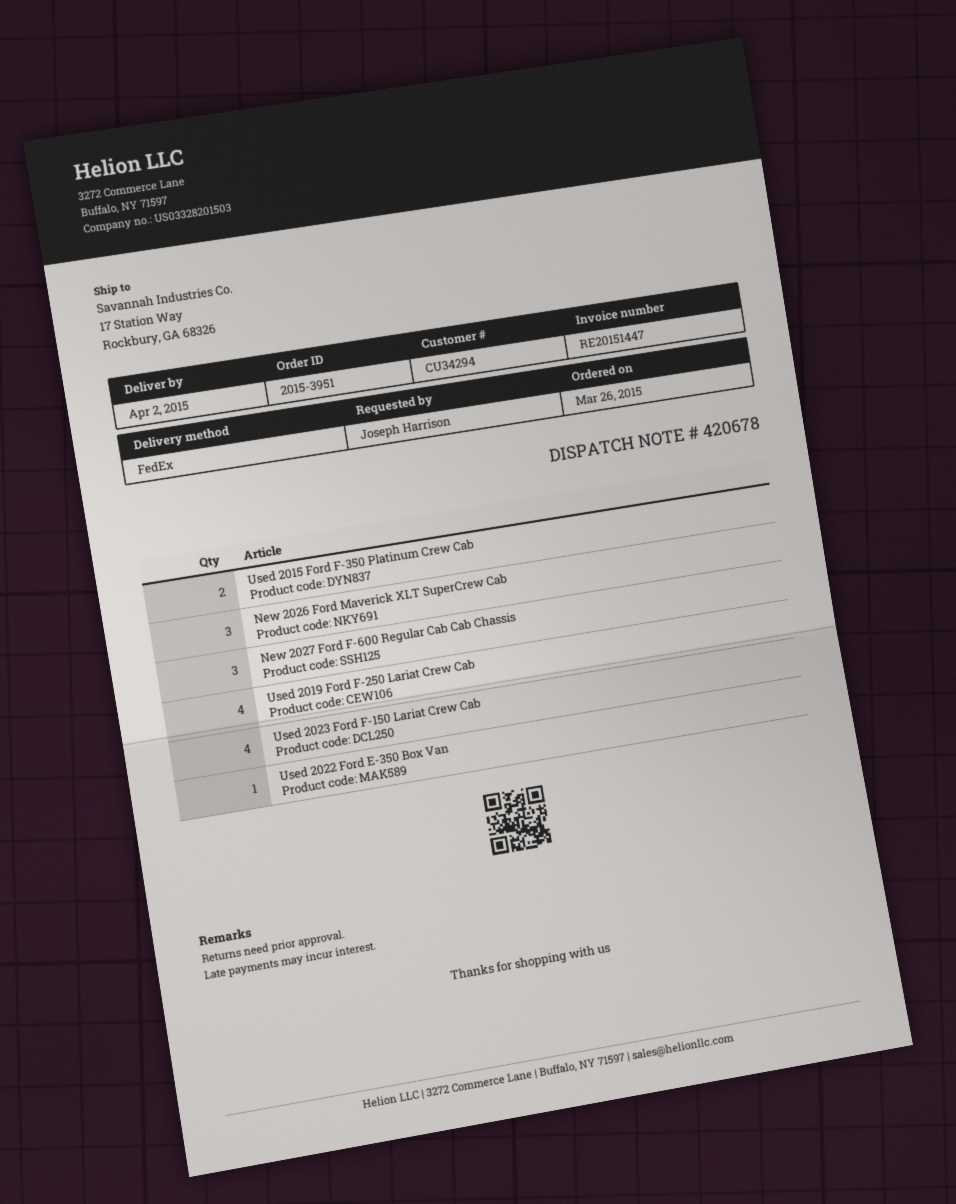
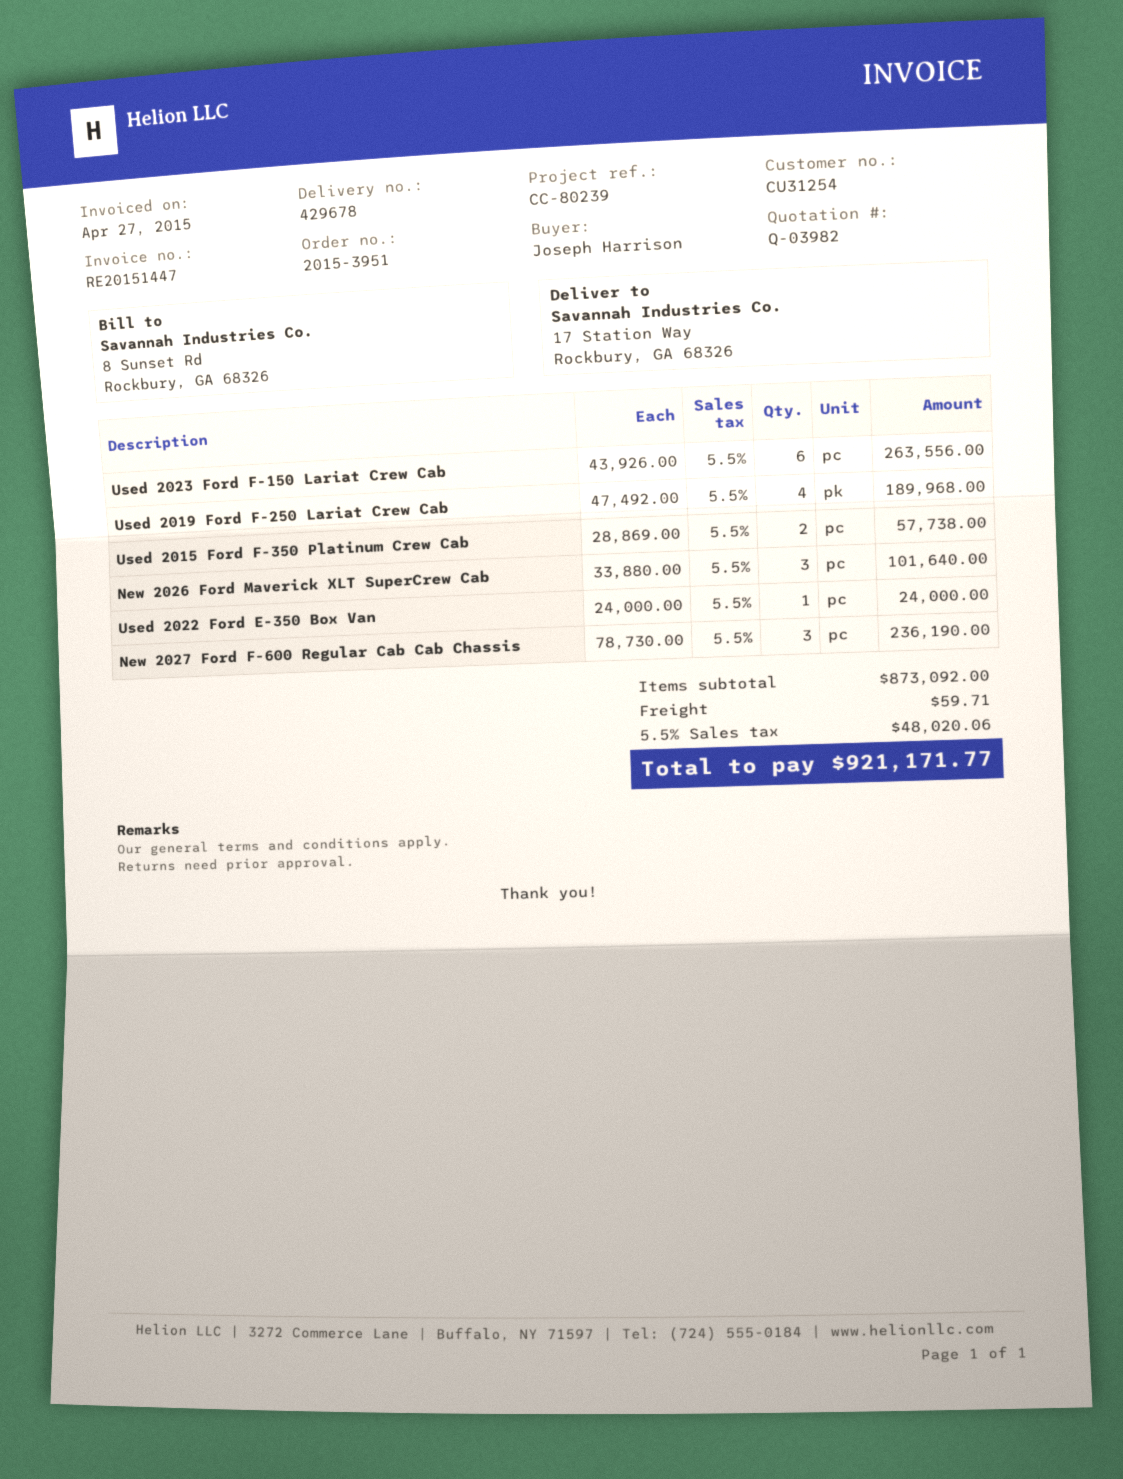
delivery note number: 420678 -> 429678
customer number: CU34294 -> CU31254
Used 2023 Ford F-150 Lariat Crew Cab: 4 -> 6

